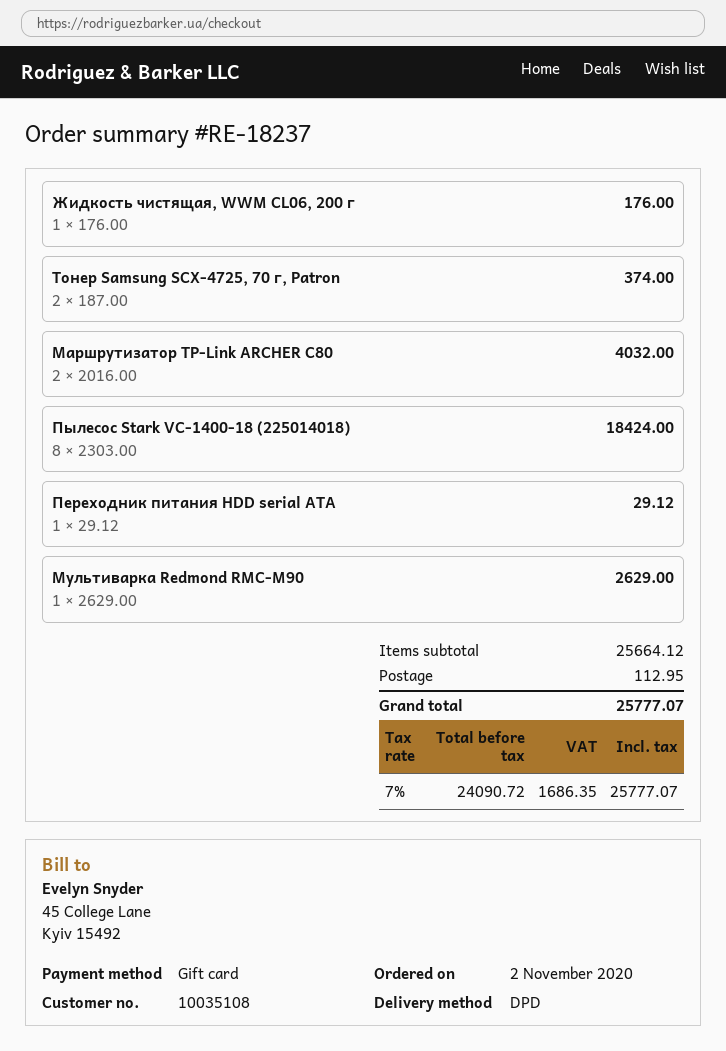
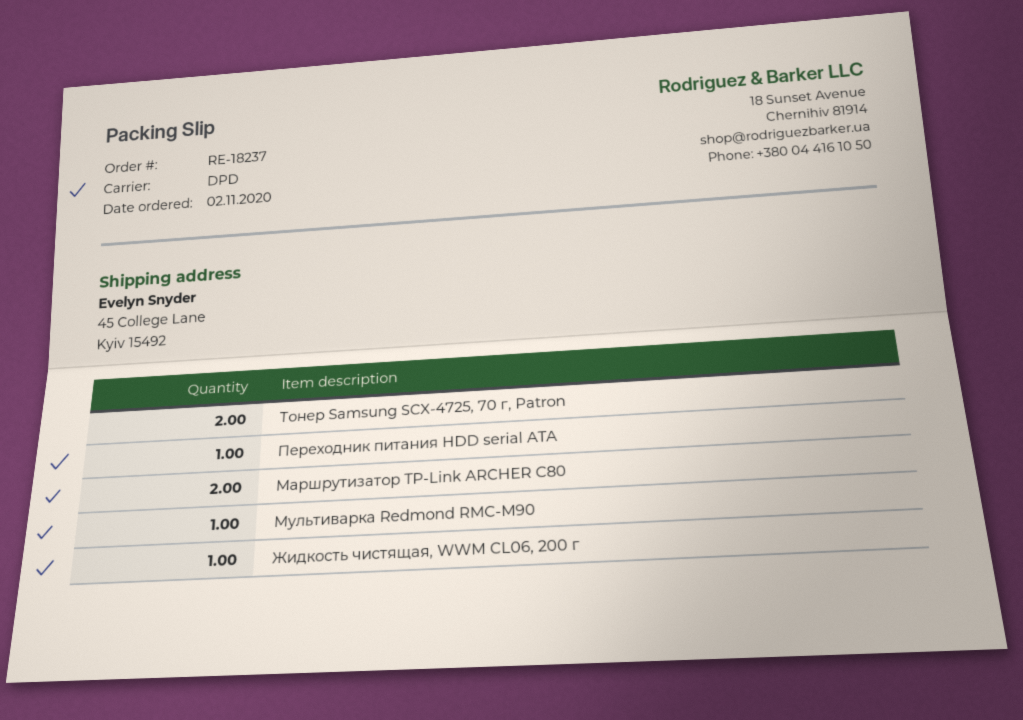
Пылесос Stark VC-1400-18 (225014018): 8 -> none

